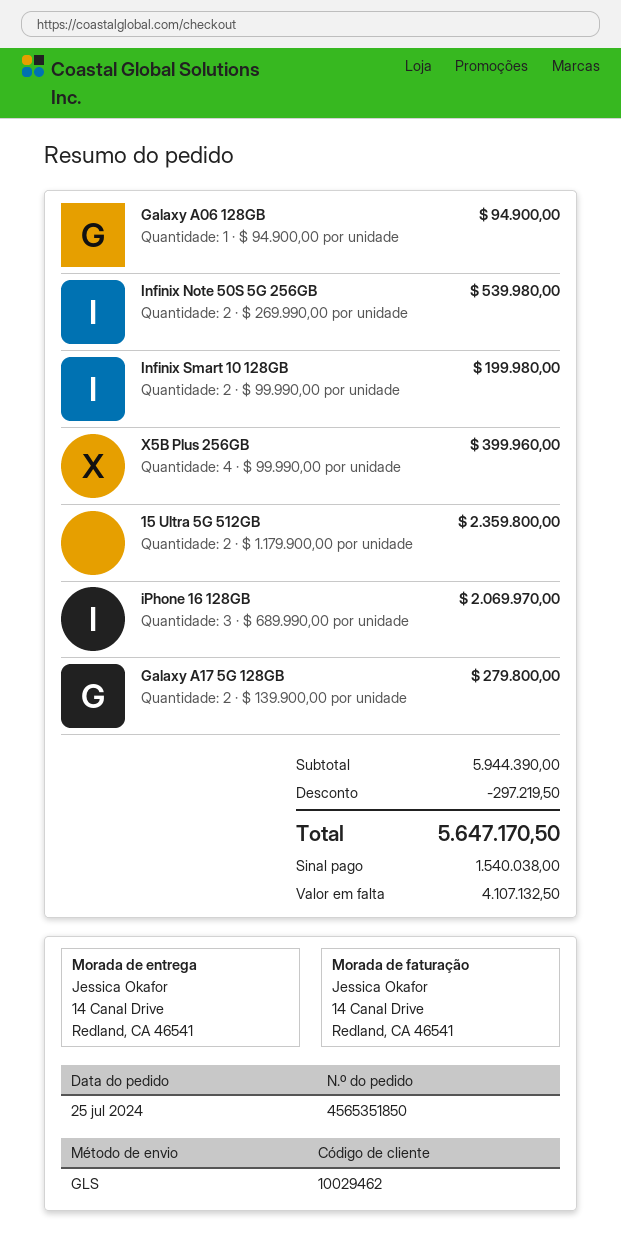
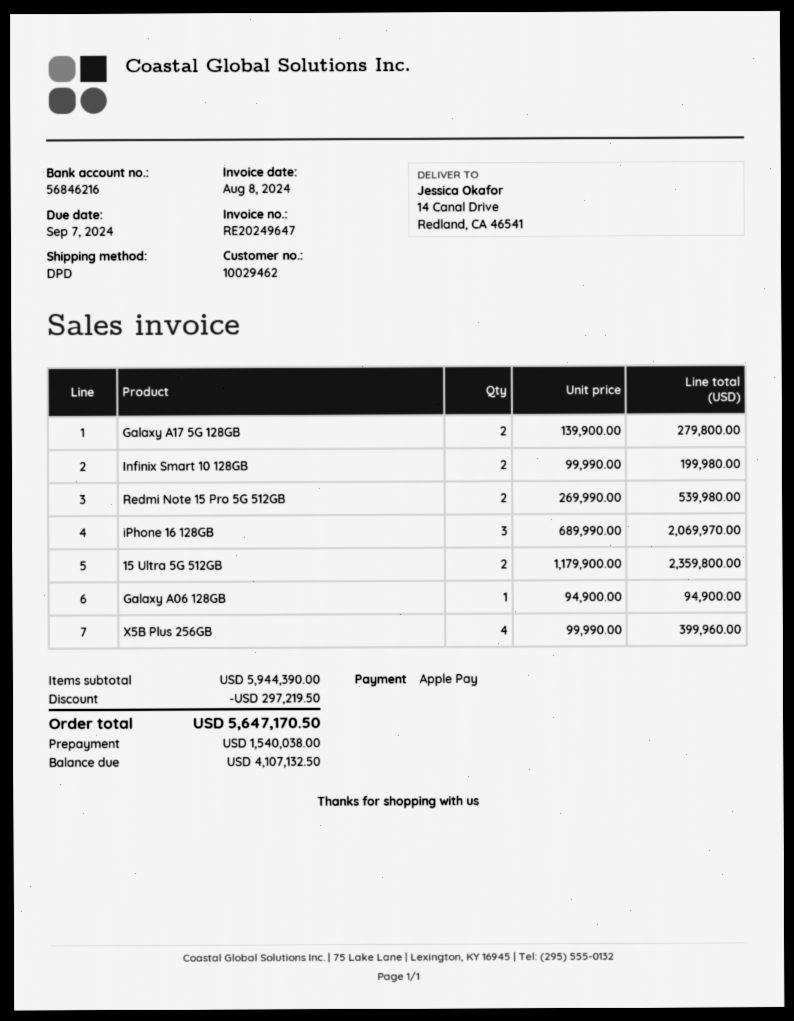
shipping method: GLS -> DPD
Infinix Note 50S 5G 256GB: 2 x 269990.00 = 539980.00 -> none
Redmi Note 15 Pro 5G 512GB: none -> 2 x 269990.00 = 539980.00

